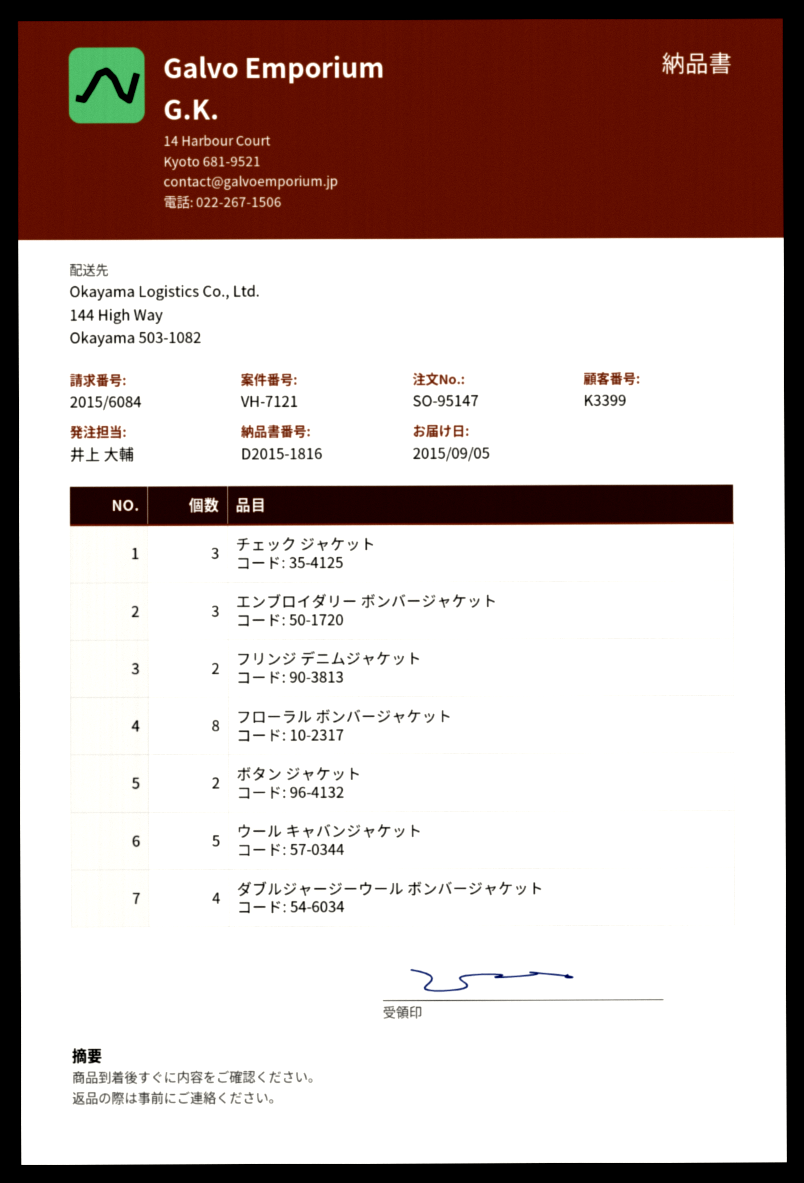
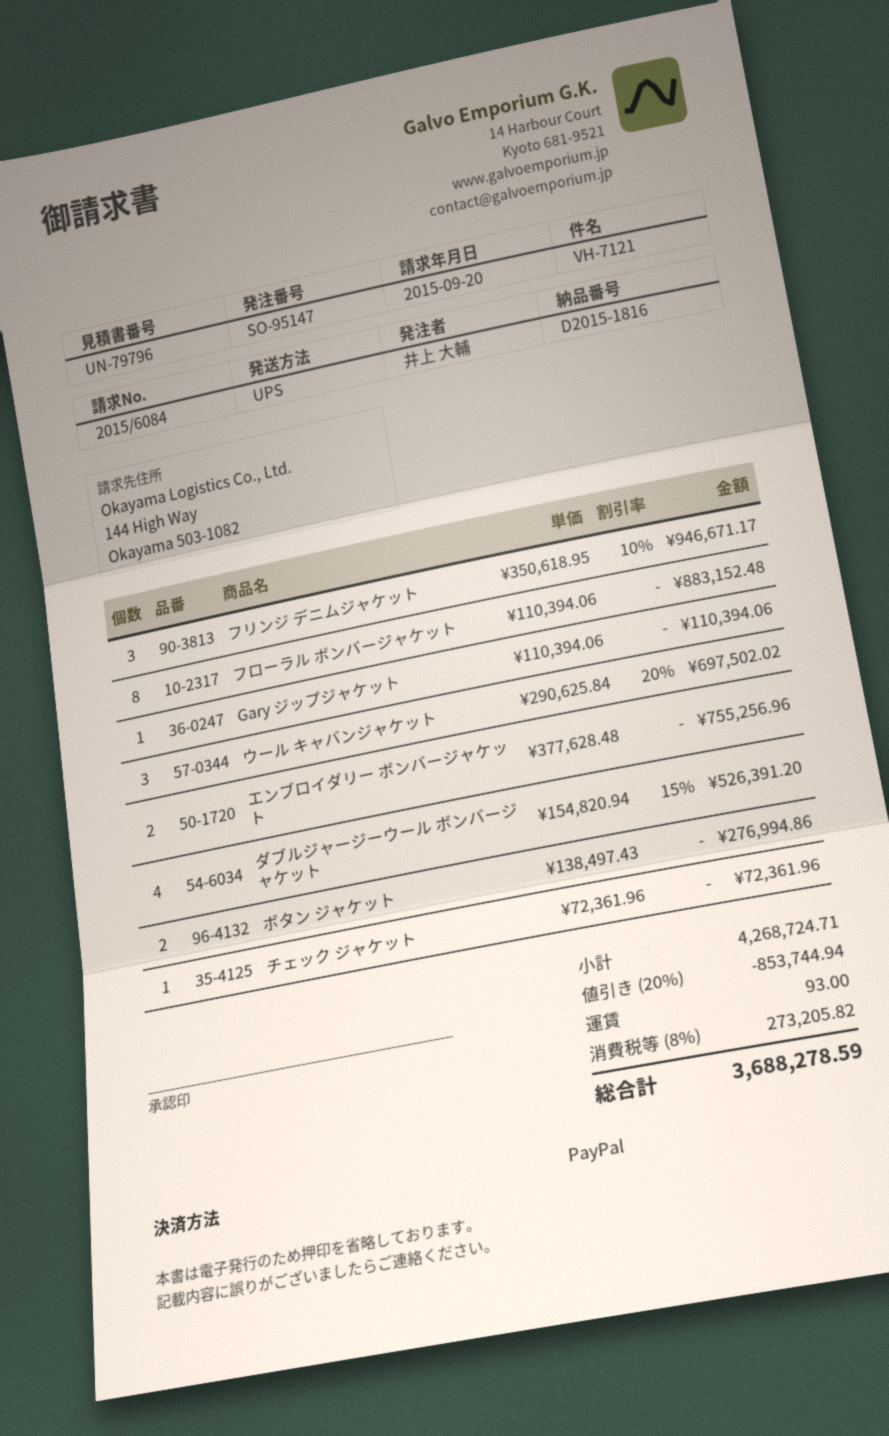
チェック ジャケット: 3 -> 1
エンブロイダリー ボンバージャケット: 3 -> 2
フリンジ デニムジャケット: 2 -> 3
ウール キャバンジャケット: 5 -> 3
Gary ジップジャケット: none -> 1

